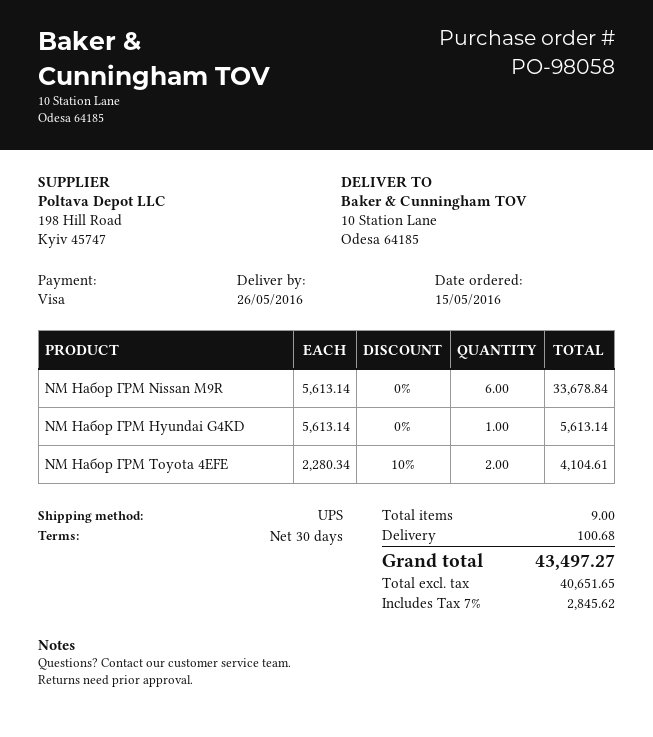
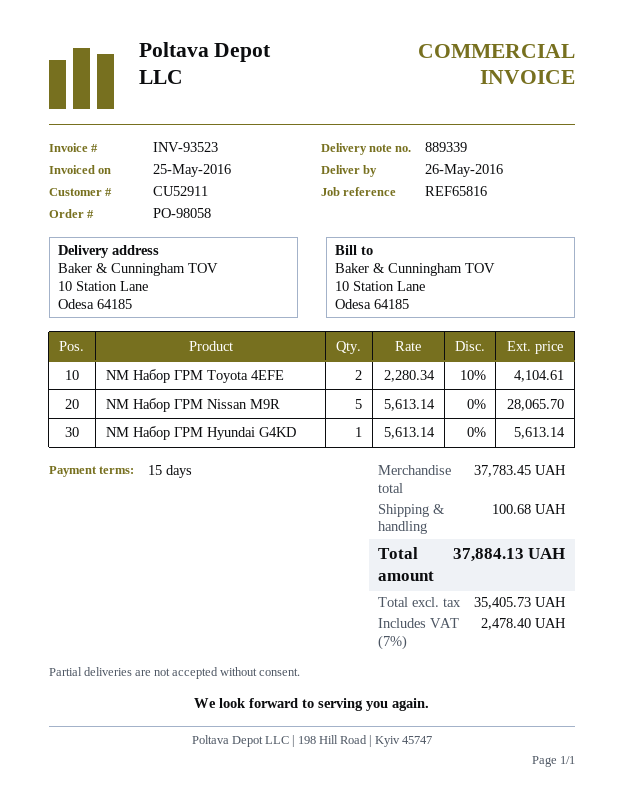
payment terms: 30 days -> 15 days
NM Набор ГРМ Nissan M9R: 6 x 5613.14 = 33678.84 -> 5 x 5613.14 = 28065.70
net: 40651.65 -> 35405.73
tax: 7% = 2845.62 -> 7% = 2478.40
total: 43497.27 -> 37884.13

